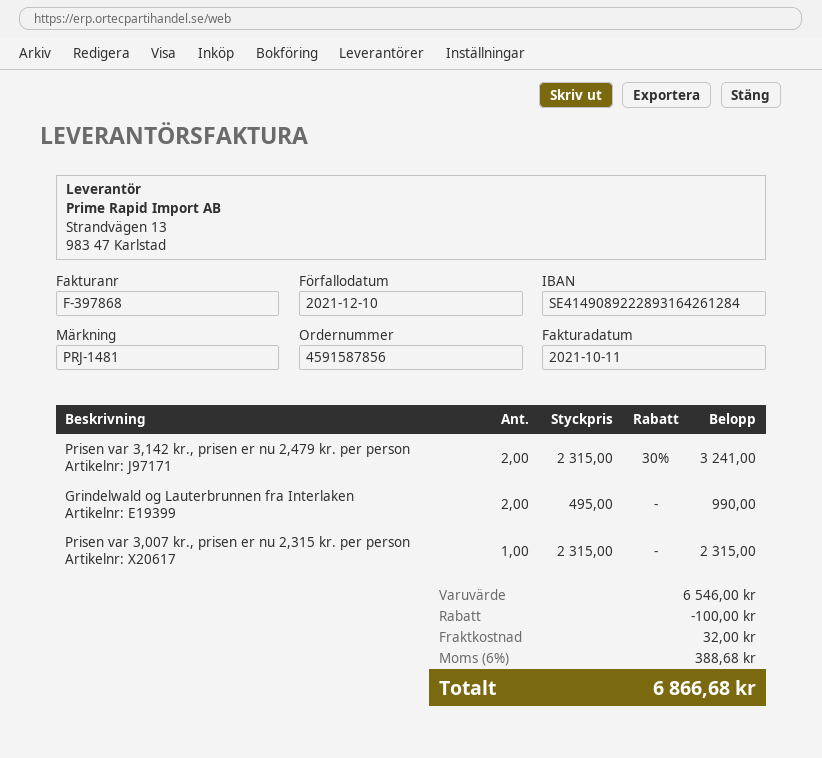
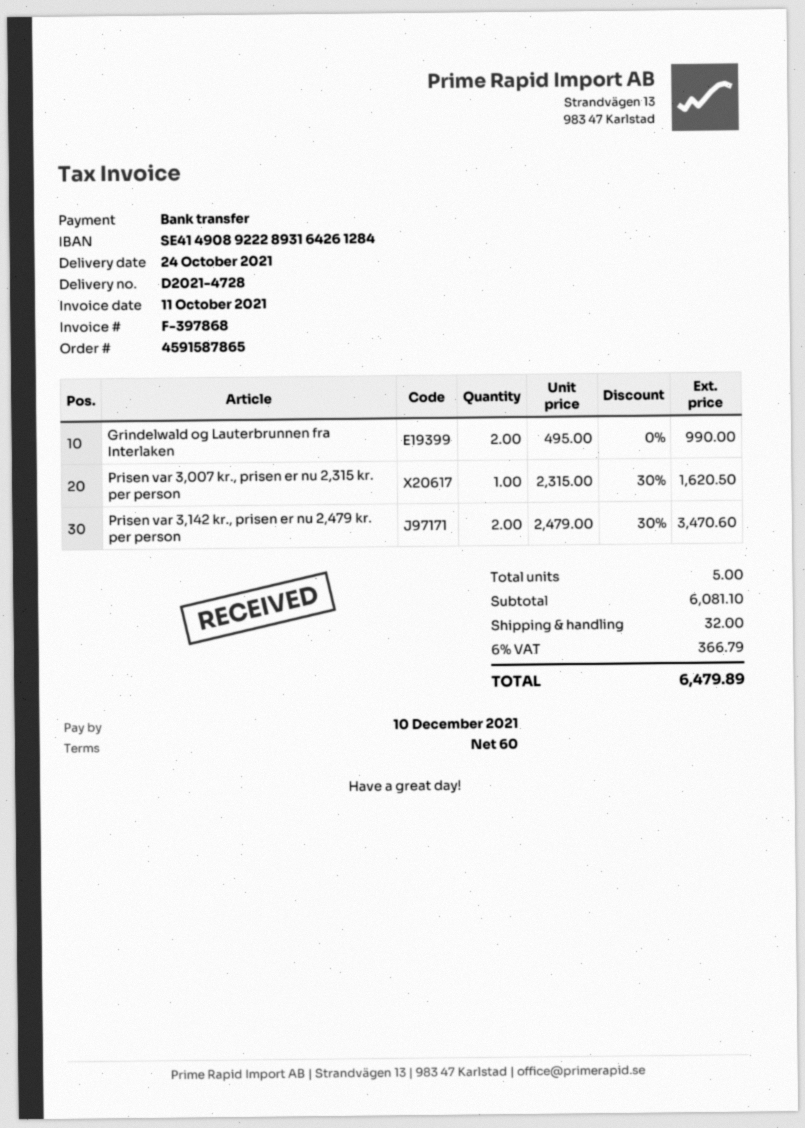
order number: 4591587856 -> 4591587865
Prisen var 3,142 kr., prisen er nu 2,479 kr. per person: 2 x 2315.00 - 30% = 3241.00 -> 2 x 2479.00 - 30% = 3470.60
Prisen var 3,007 kr., prisen er nu 2,315 kr. per person: 1 x 2315.00 = 2315.00 -> 1 x 2315.00 - 30% = 1620.50
subtotal: 6546.00 -> 6081.10
discount: 100.00 -> none
tax: 6% = 388.68 -> 6% = 366.79
total: 6866.68 -> 6479.89

